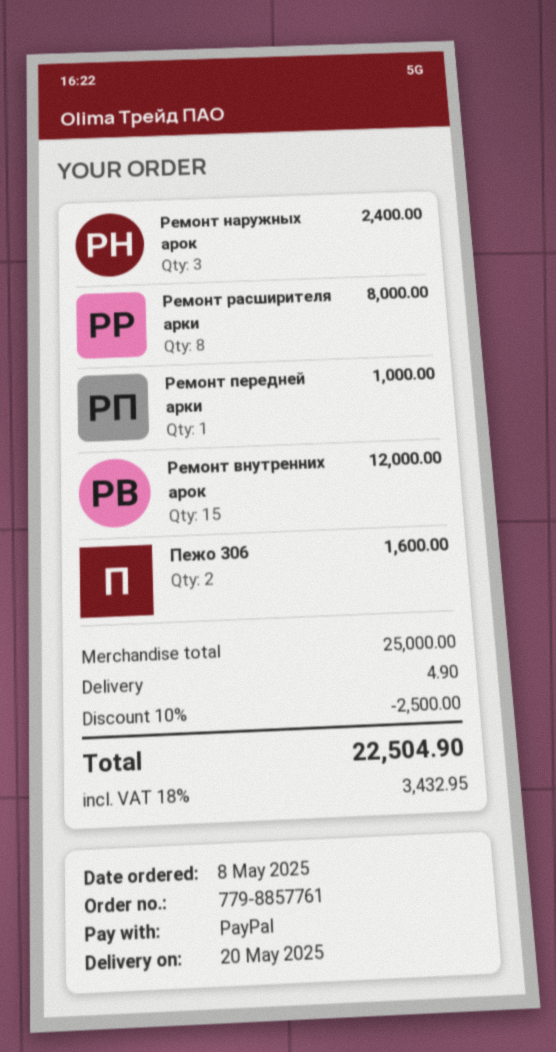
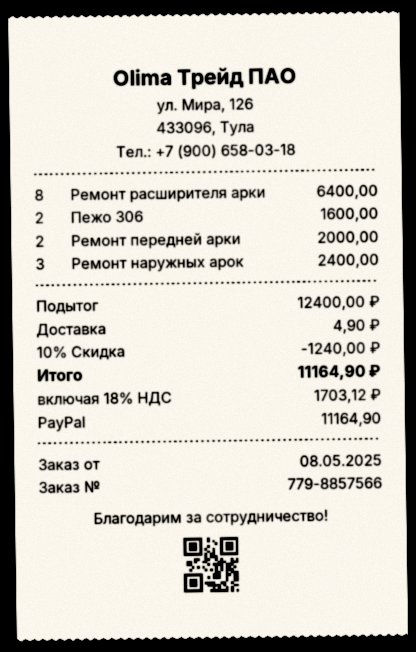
order number: 779-8857761 -> 779-8857566
Ремонт расширителя арки: 8 for 8000.00 -> 8 for 6400.00
Ремонт передней арки: 1 for 1000.00 -> 2 for 2000.00
Ремонт внутренних арок: 15 for 12000.00 -> none
subtotal: 25000.00 -> 12400.00
discount: 10% = 2500.00 -> 10% = 1240.00
tax: 18% = 3432.95 -> 18% = 1703.12
total: 22504.90 -> 11164.90

